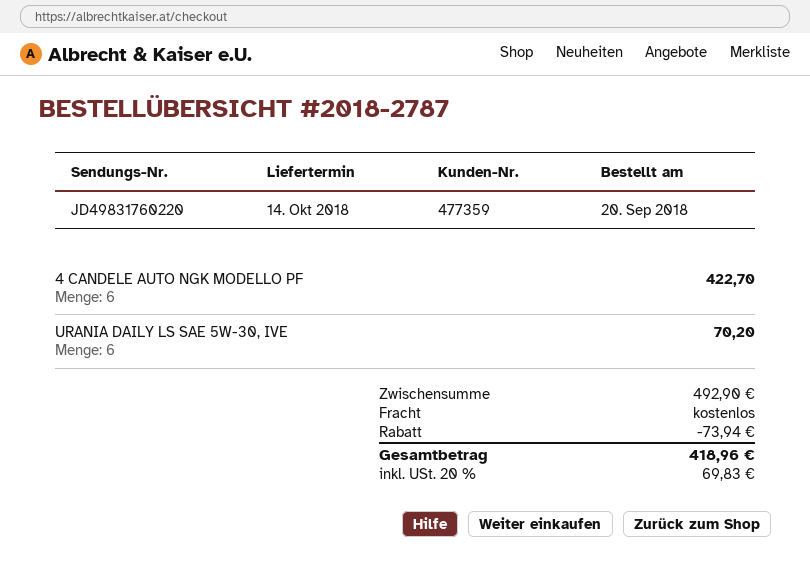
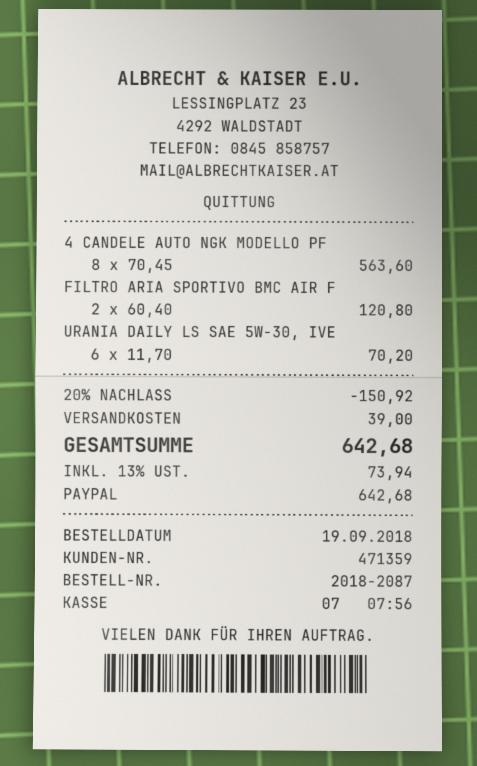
order number: 2018-2787 -> 2018-2087
order date: 2018-09-20 -> 2018-09-19
customer number: 477359 -> 471359
4 CANDELE AUTO NGK MODELLO PF: 6 for 422.70 -> 8 for 563.60
FILTRO ARIA SPORTIVO BMC AIR F: none -> 2 for 120.80
discount: 73.94 -> 150.92
shipping: 0.00 -> 39.00
tax: 20% = 69.83 -> 13% = 73.94
total: 418.96 -> 642.68

